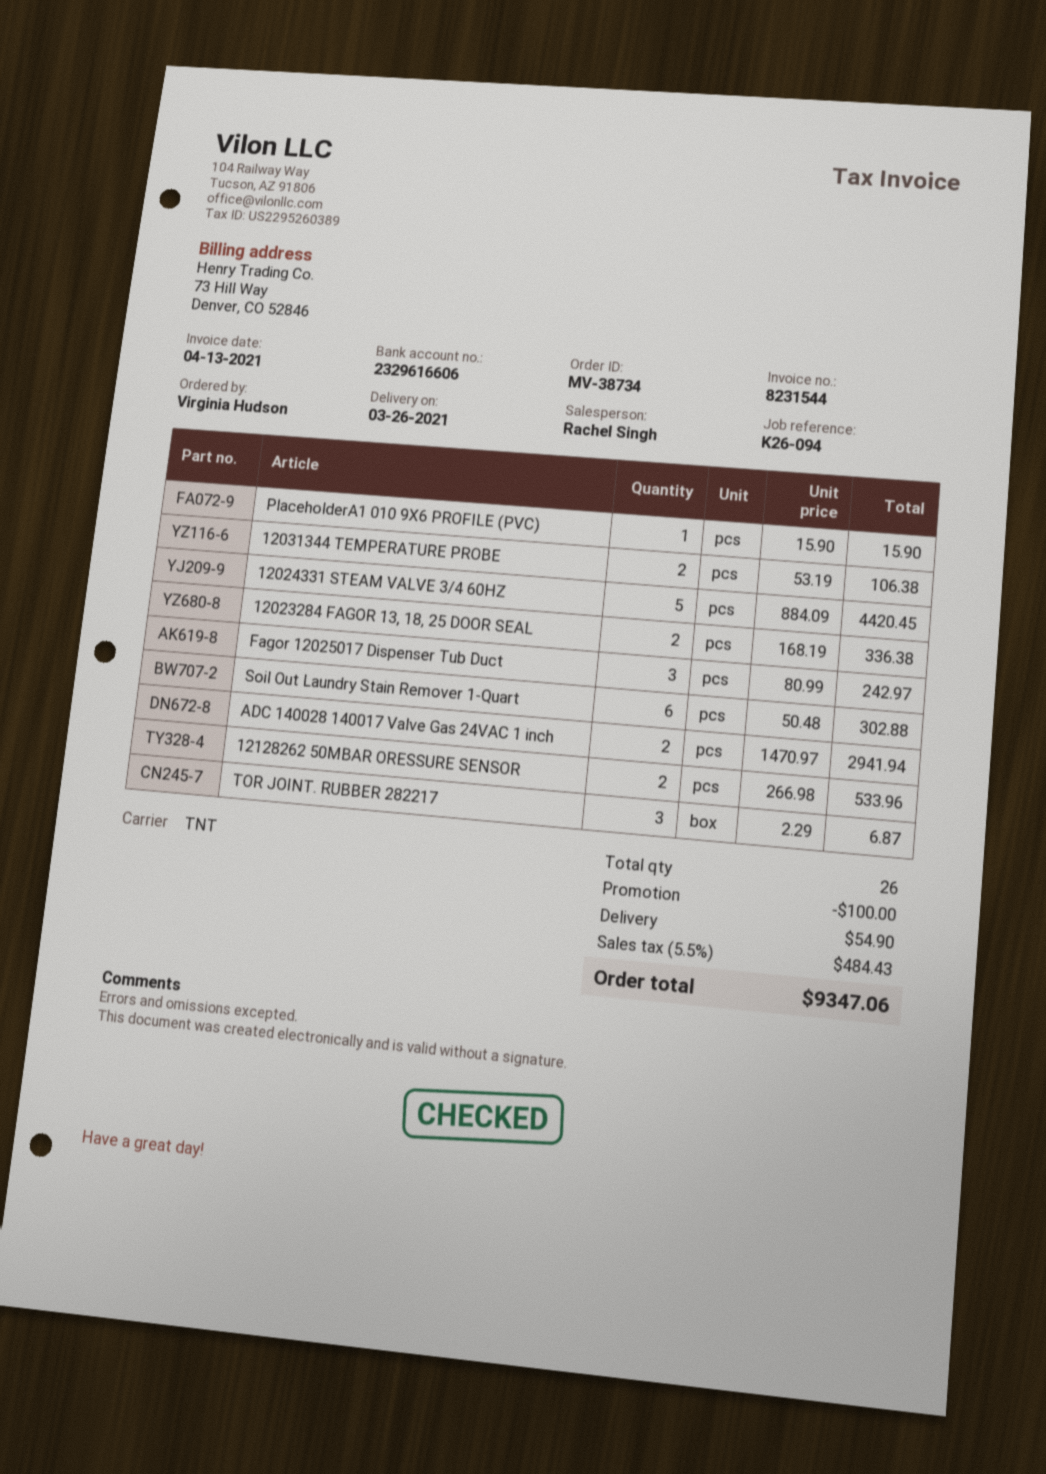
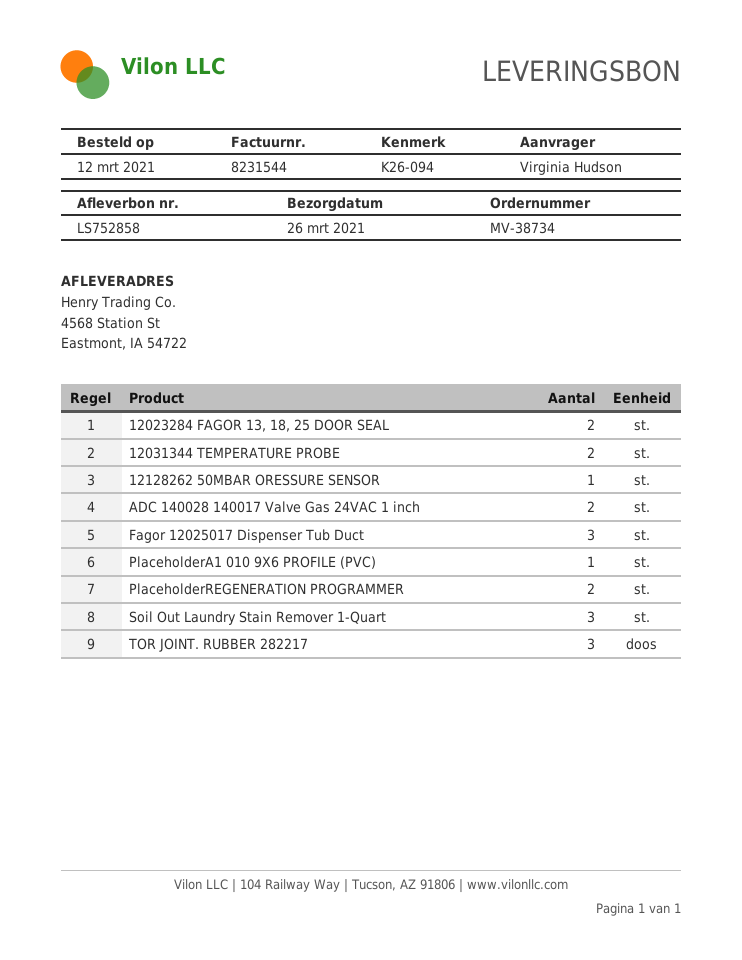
12024331 STEAM VALVE 3/4 60HZ: 5 -> none
Soil Out Laundry Stain Remover 1-Quart: 6 -> 3
12128262 50MBAR ORESSURE SENSOR: 2 -> 1
PlaceholderREGENERATION PROGRAMMER: none -> 2

